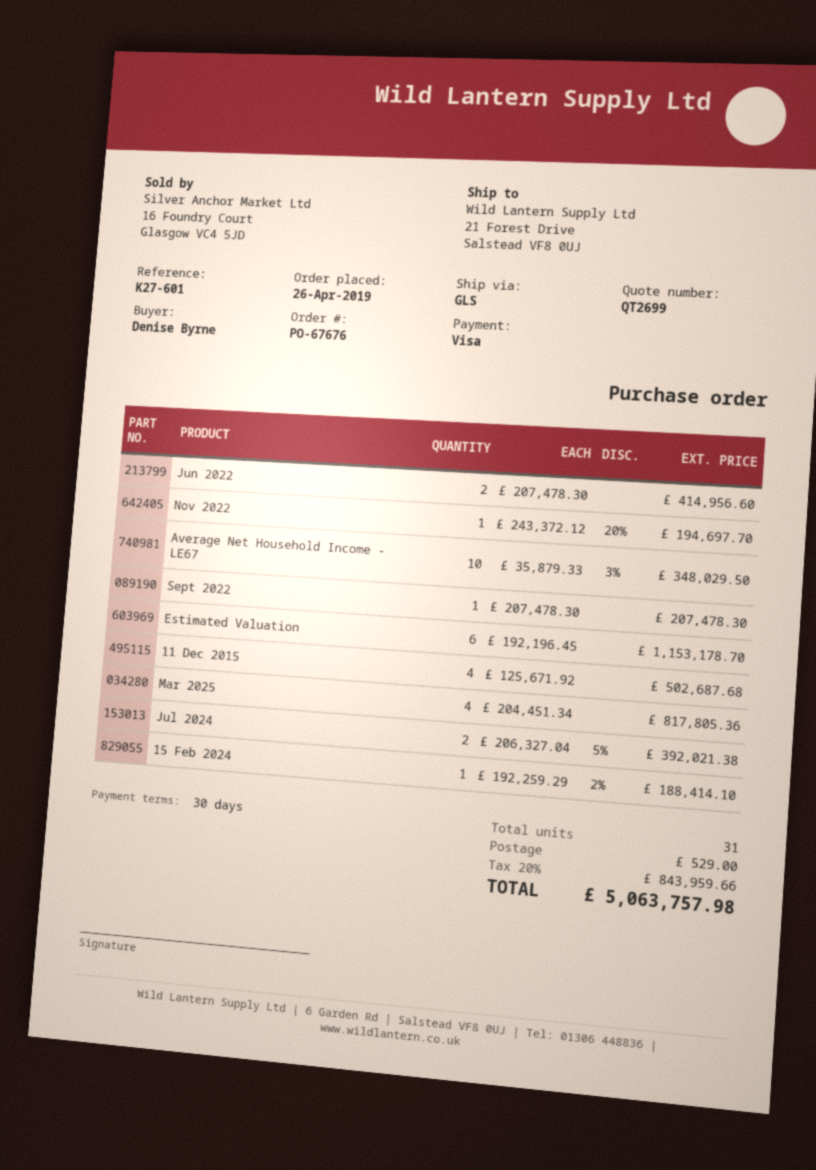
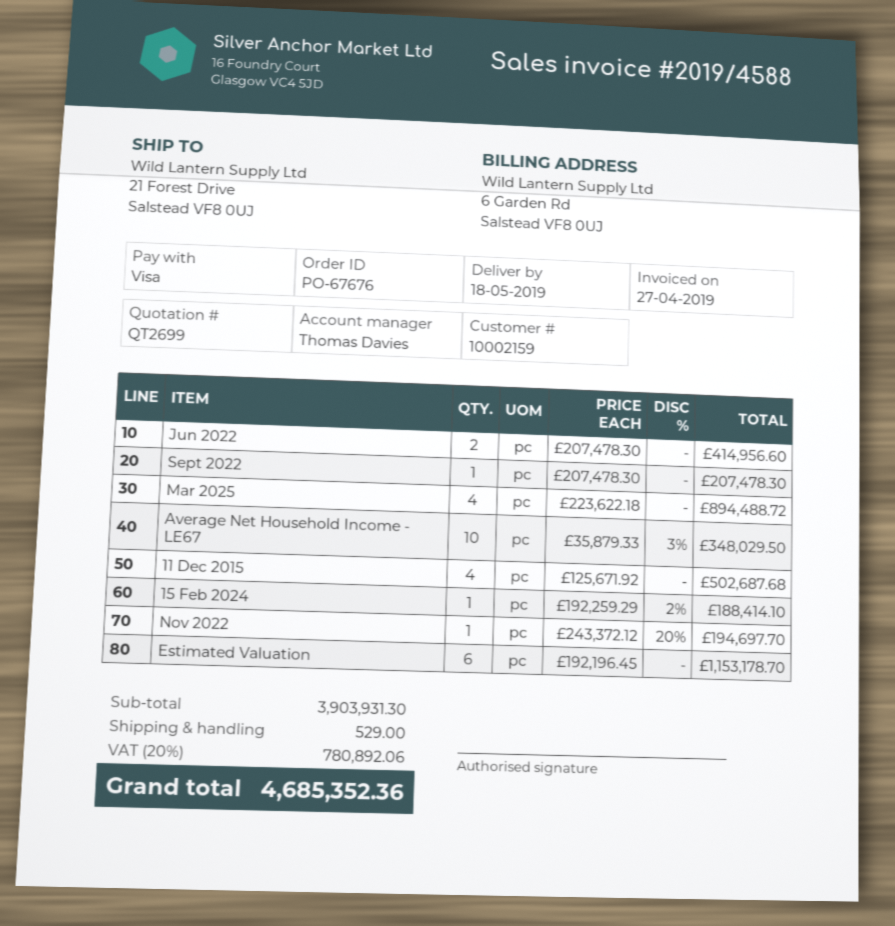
Mar 2025: 4 x 204451.34 = 817805.36 -> 4 x 223622.18 = 894488.72
Jul 2024: 2 x 206327.04 - 5% = 392021.38 -> none
tax: 20% = 843959.66 -> 20% = 780892.06
total: 5063757.98 -> 4685352.36

